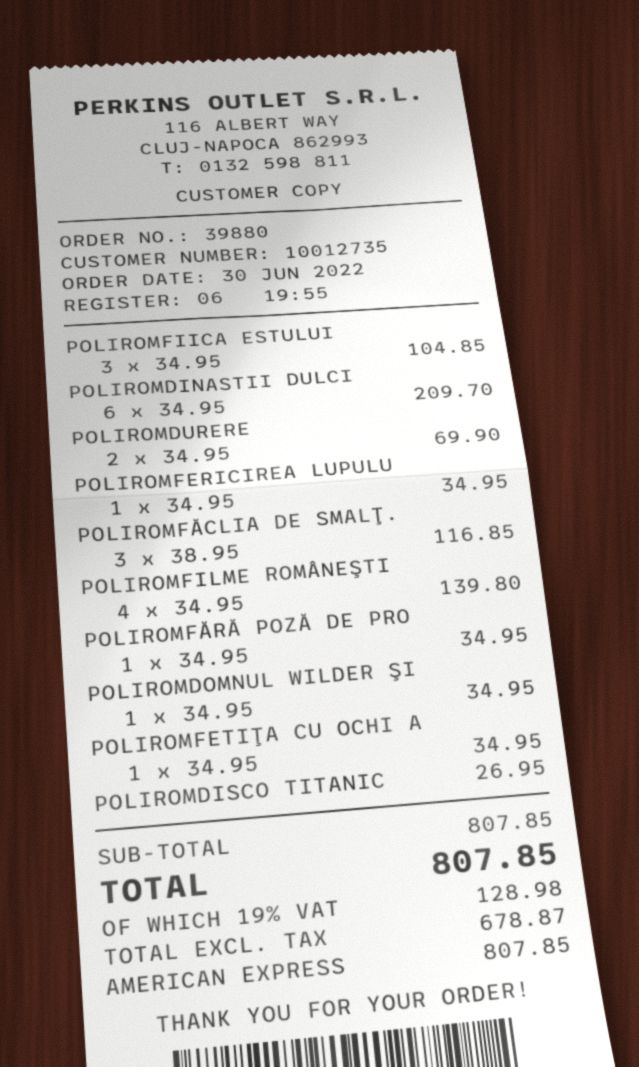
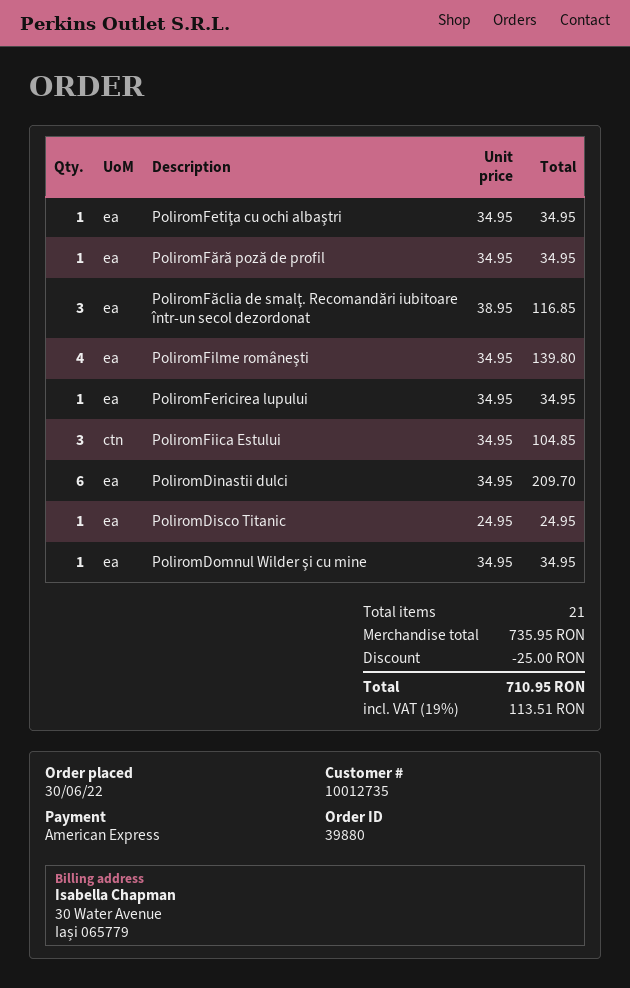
POLIROMDURERE: 2 x 34.95 = 69.90 -> none
POLIROMDISCO TITANIC: 1 x 26.95 = 26.95 -> 1 x 24.95 = 24.95
subtotal: 807.85 -> 735.95
discount: none -> 25.00
tax: 19% = 128.98 -> 19% = 113.51
total: 807.85 -> 710.95

